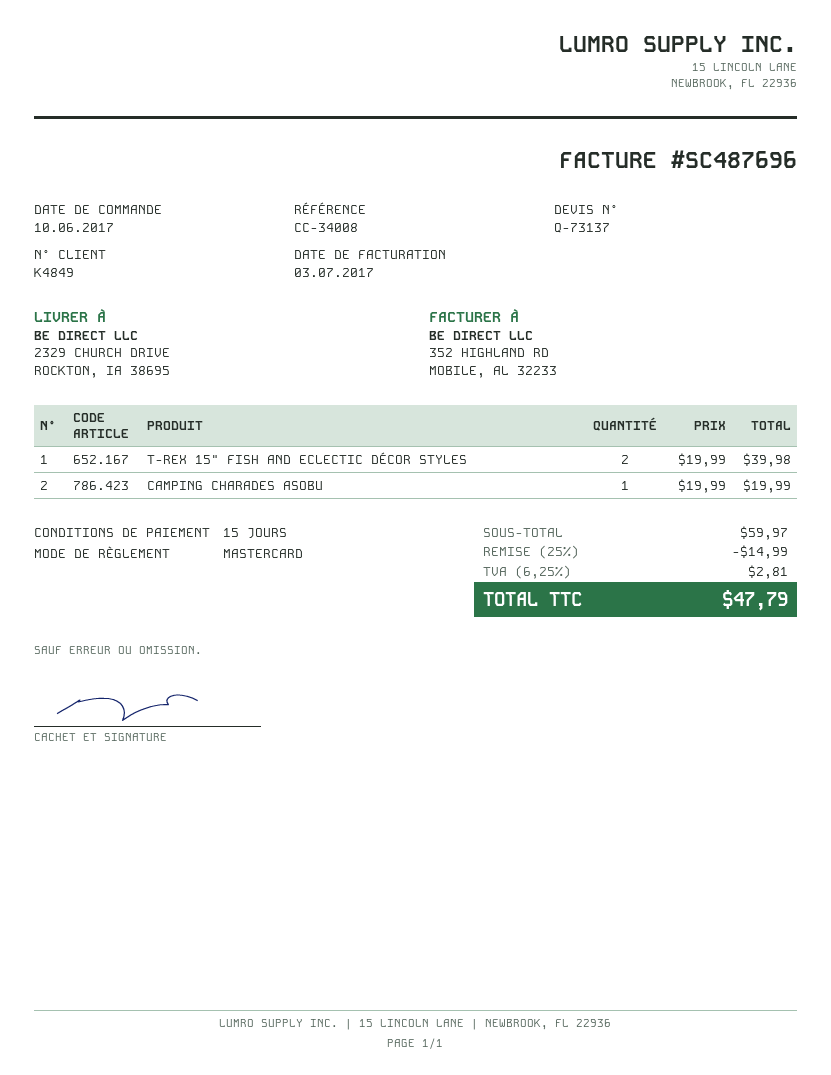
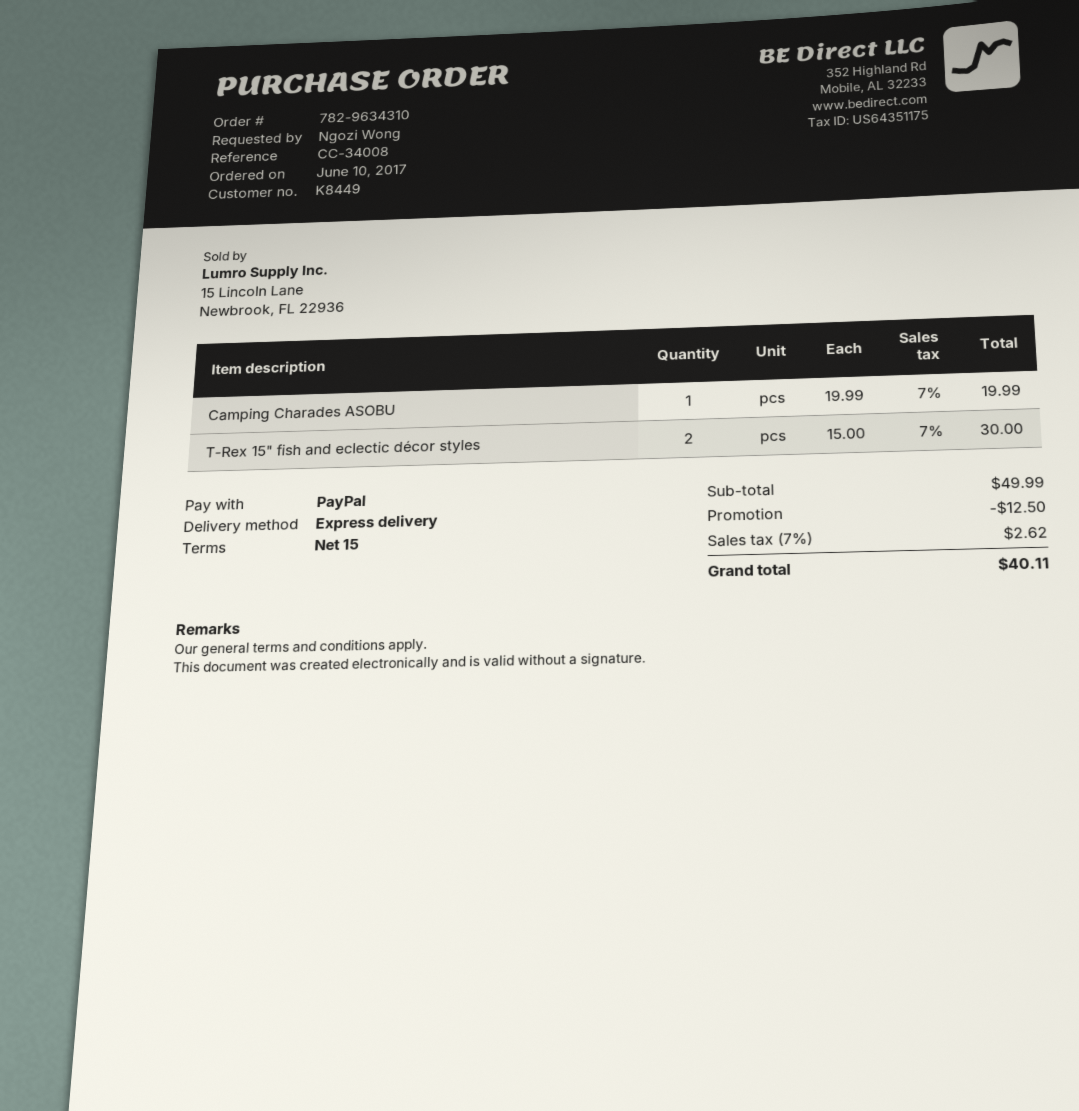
customer number: K4849 -> K8449
payment method: Mastercard -> PayPal
T-REX 15" FISH AND ECLECTIC DÉCOR STYLES: 2 x 19.99 = 39.98 -> 2 x 15.00 = 30.00
subtotal: 59.97 -> 49.99
discount: 14.99 -> 12.50
tax: 6.25% = 2.81 -> 7% = 2.62
total: 47.79 -> 40.11

